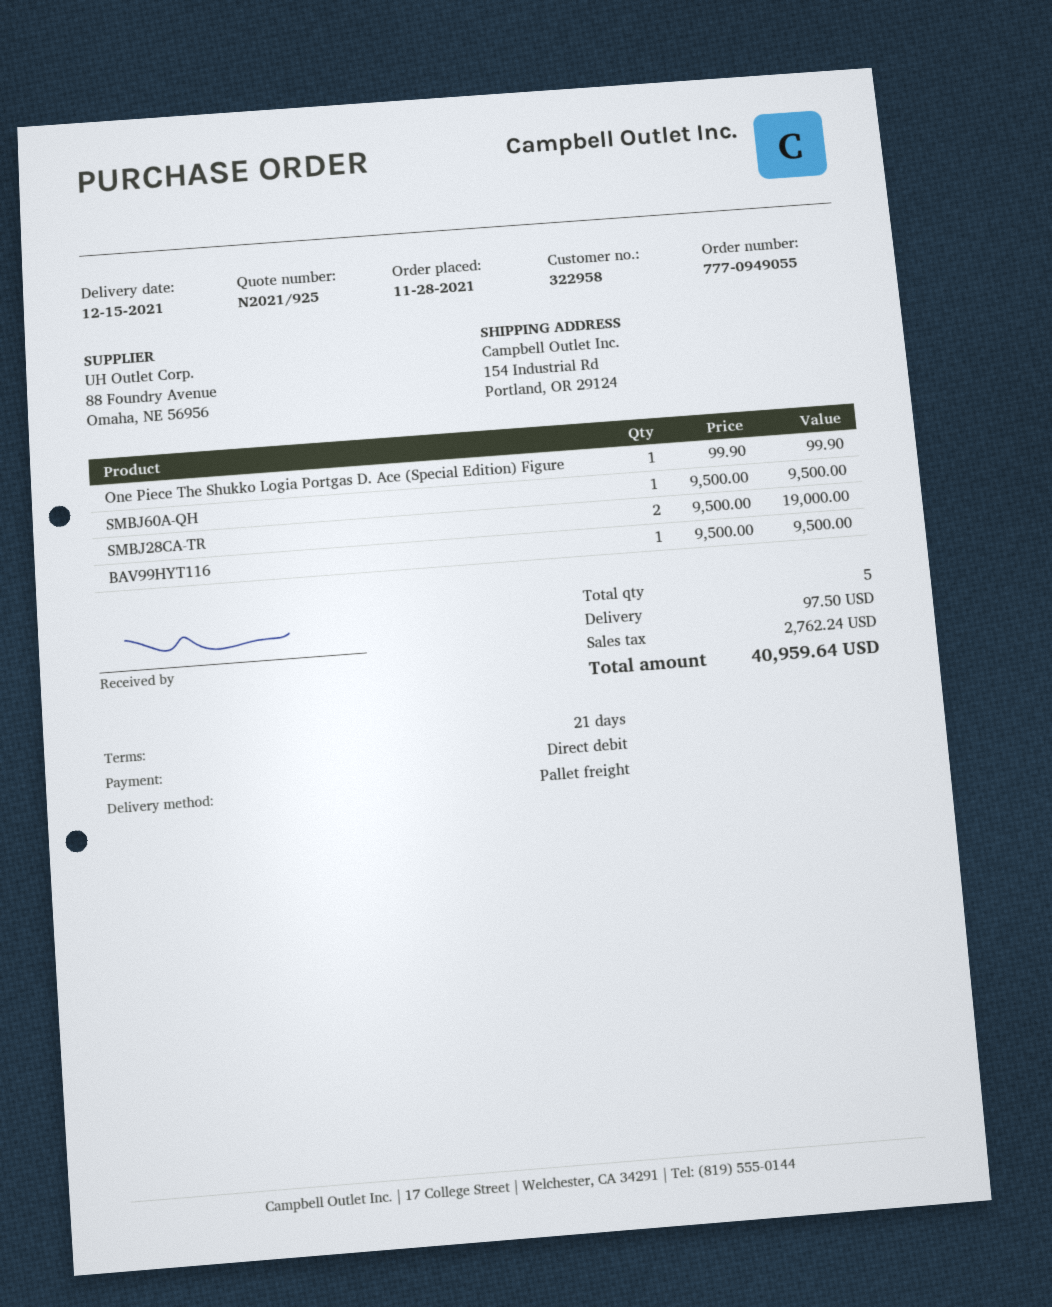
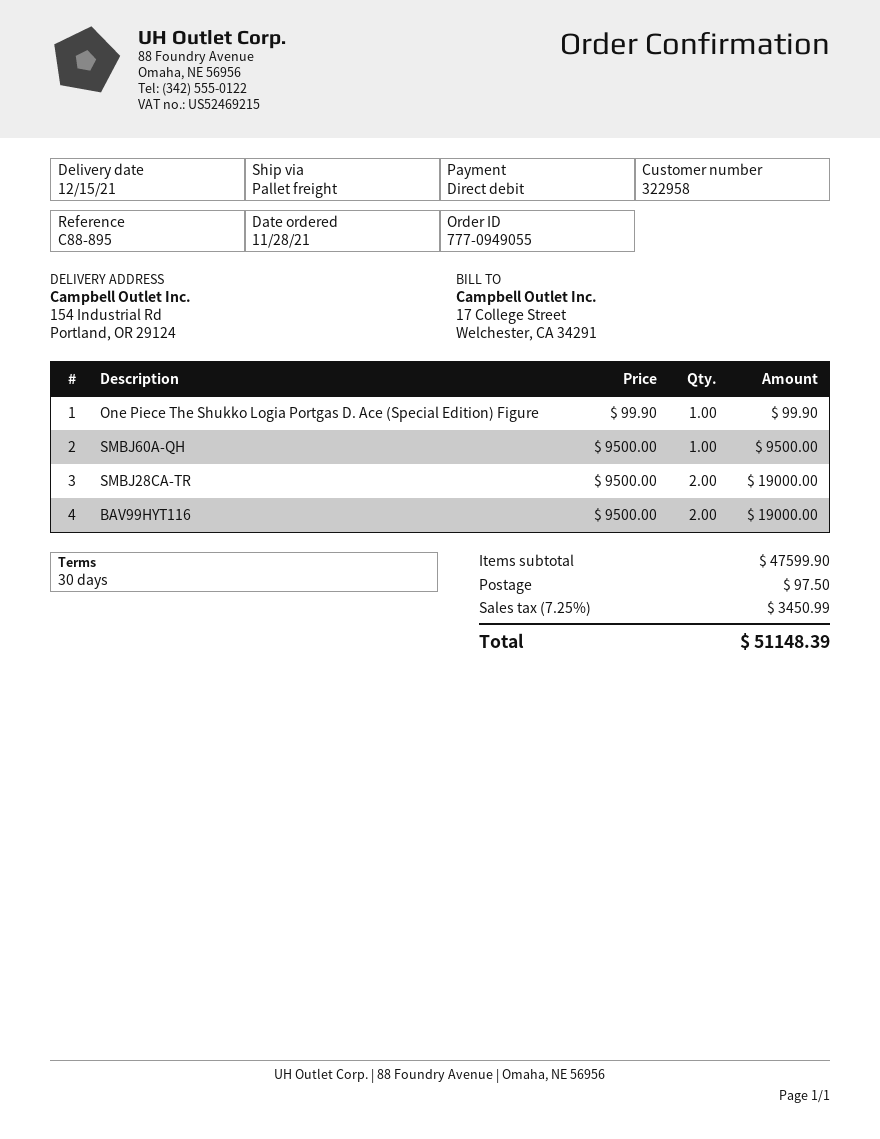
payment terms: 21 days -> 30 days
BAV99HYT116: 1 x 9500.00 = 9500.00 -> 2 x 9500.00 = 19000.00
tax: 2762.24 -> 3450.99
total: 40959.64 -> 51148.39

